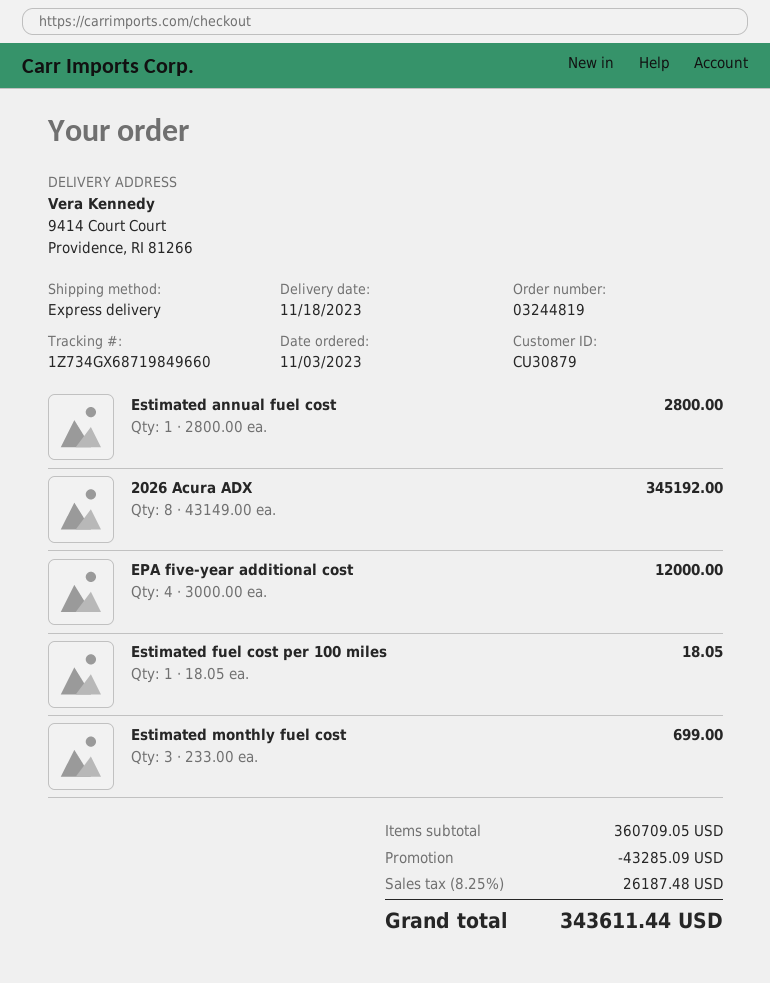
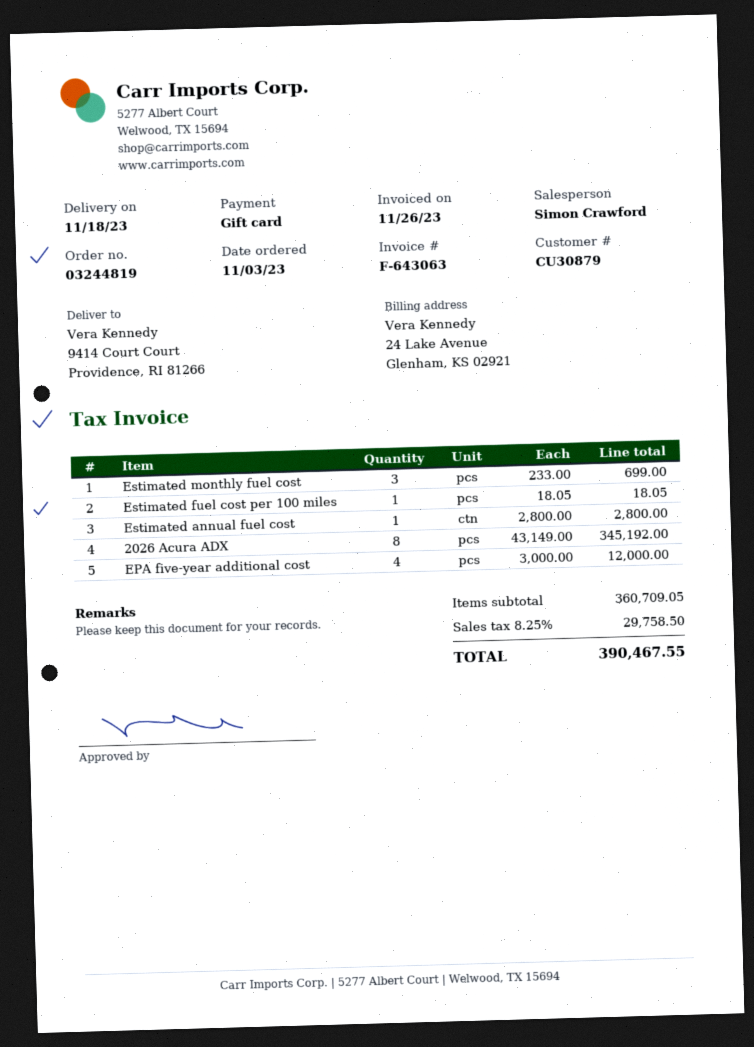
discount: 43285.09 -> none
tax: 8.25% = 26187.48 -> 8.25% = 29758.50
total: 343611.44 -> 390467.55

